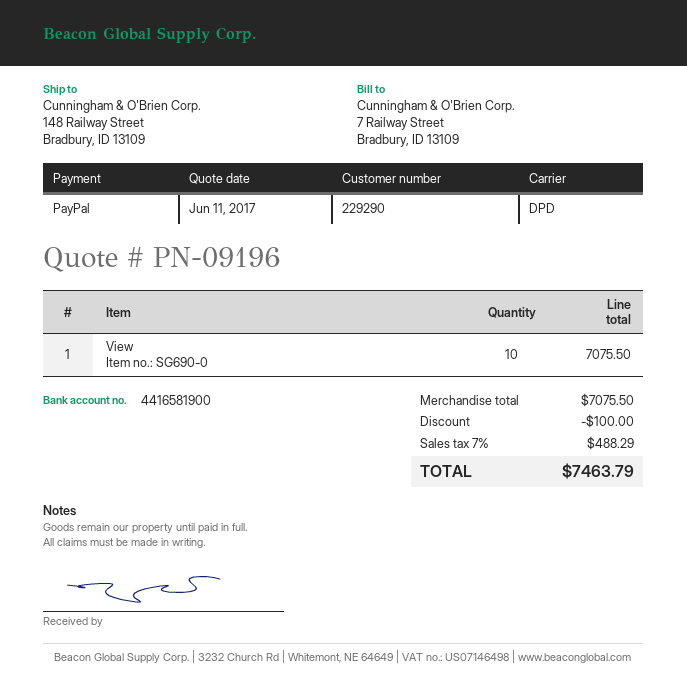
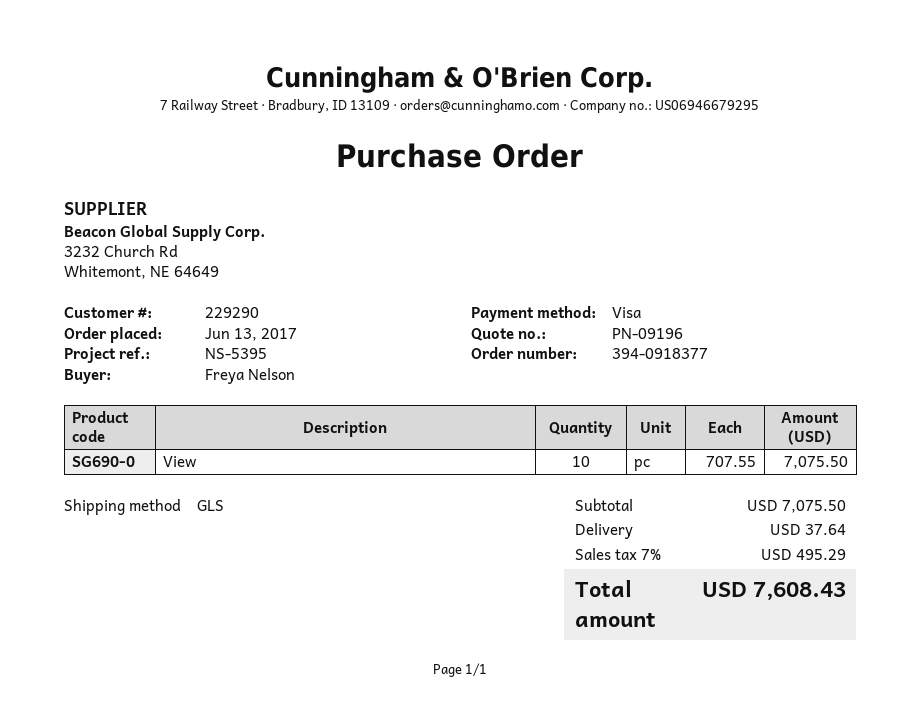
payment method: PayPal -> Visa
shipping method: DPD -> GLS
discount: 100.00 -> none
shipping: none -> 37.64
tax: 7% = 488.29 -> 7% = 495.29
total: 7463.79 -> 7608.43

